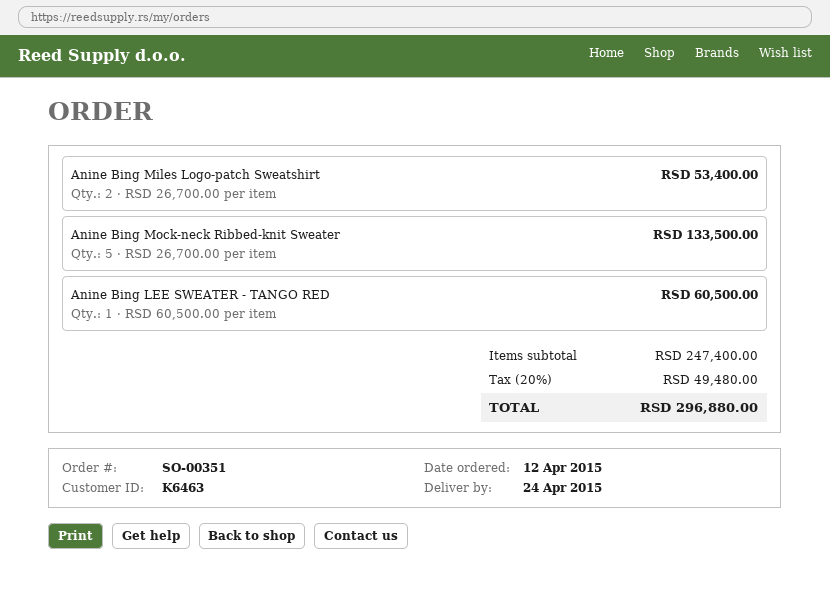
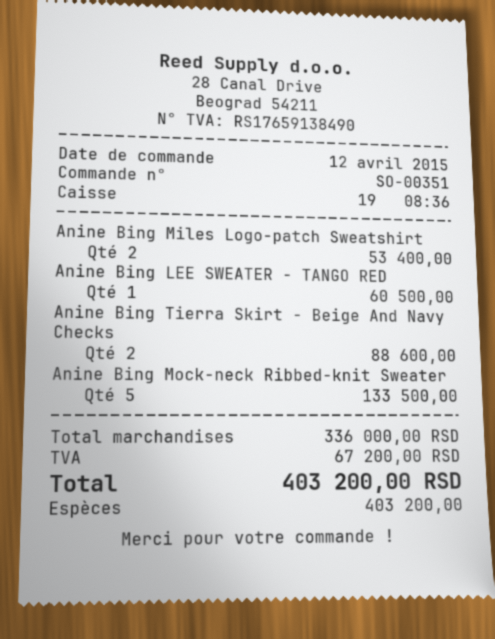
Anine Bing Tierra Skirt - Beige And Navy Checks: none -> 2 for 88600.00
subtotal: 247400.00 -> 336000.00
tax: 49480.00 -> 67200.00
total: 296880.00 -> 403200.00

